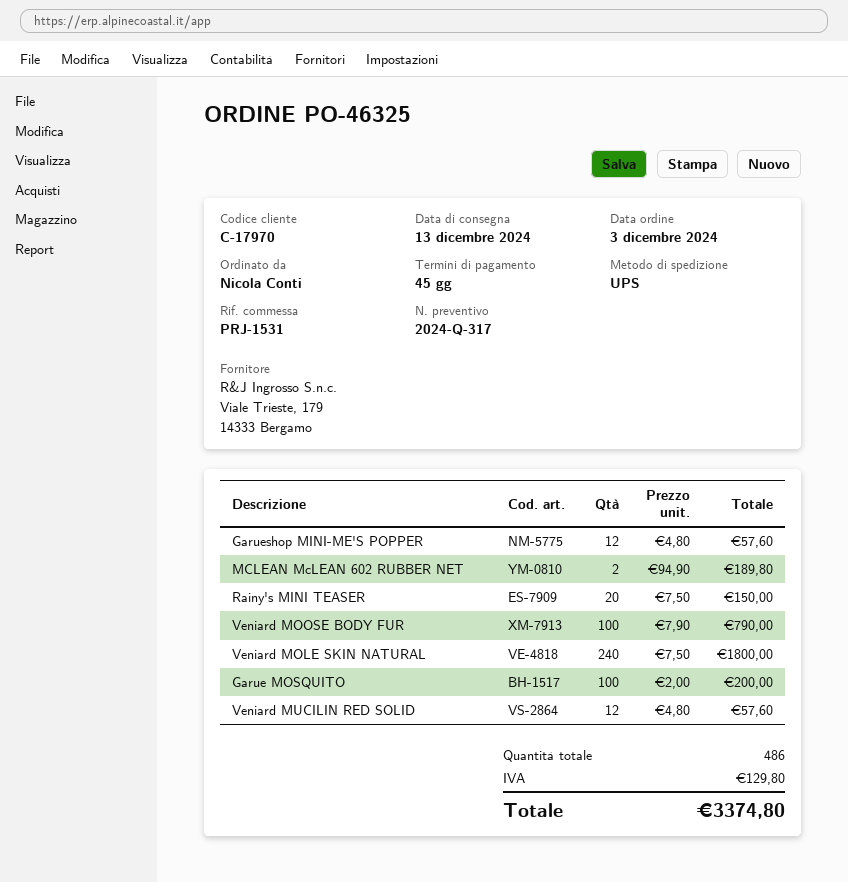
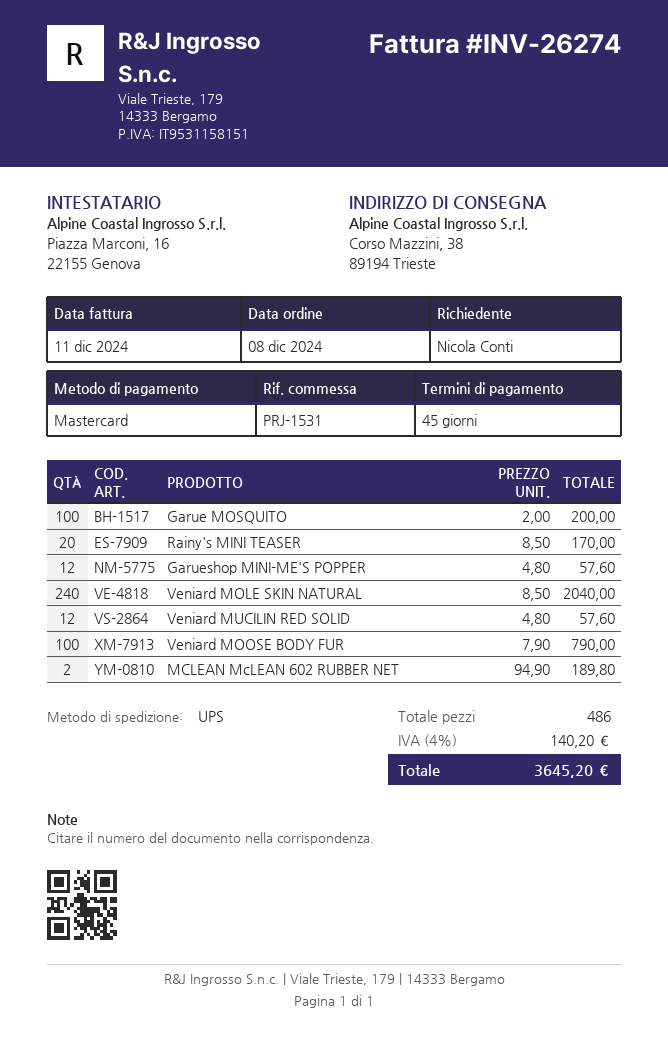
order date: 2024-12-03 -> 2024-12-08
Rainy's MINI TEASER: 20 x 7.50 = 150.00 -> 20 x 8.50 = 170.00
Veniard MOLE SKIN NATURAL: 240 x 7.50 = 1800.00 -> 240 x 8.50 = 2040.00
tax: 129.80 -> 140.20
total: 3374.80 -> 3645.20

